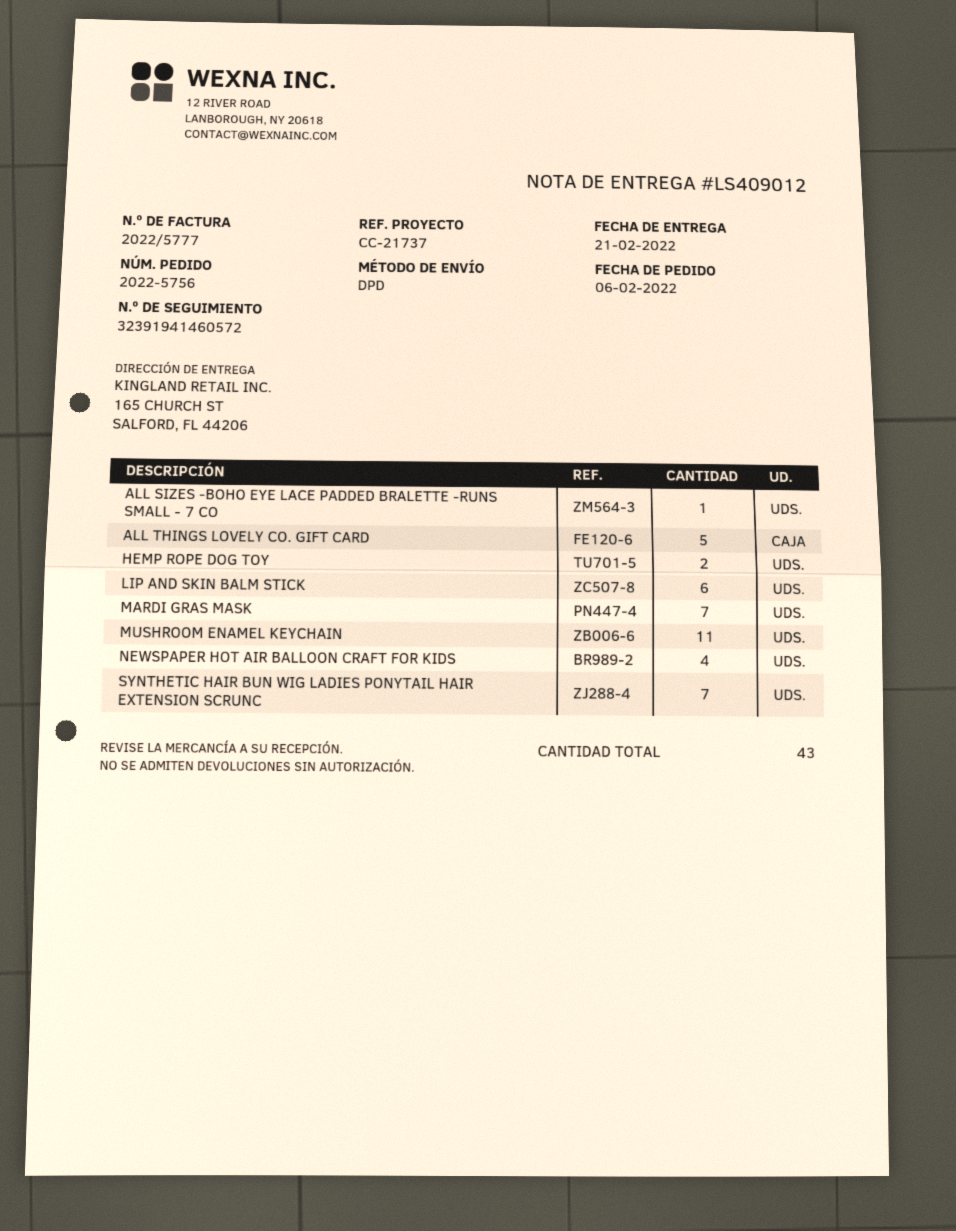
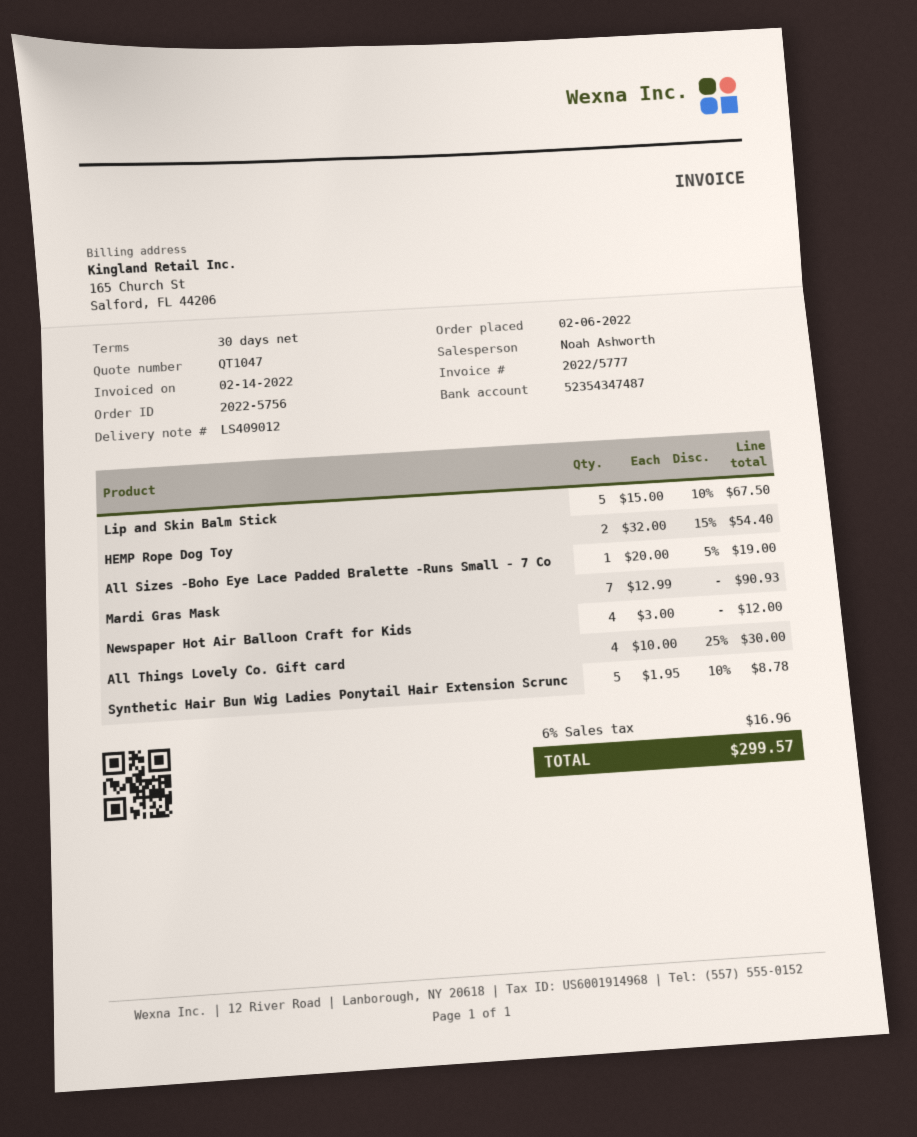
ALL THINGS LOVELY CO. GIFT CARD: 5 -> 4
LIP AND SKIN BALM STICK: 6 -> 5
MUSHROOM ENAMEL KEYCHAIN: 11 -> none
SYNTHETIC HAIR BUN WIG LADIES PONYTAIL HAIR EXTENSION SCRUNC: 7 -> 5

